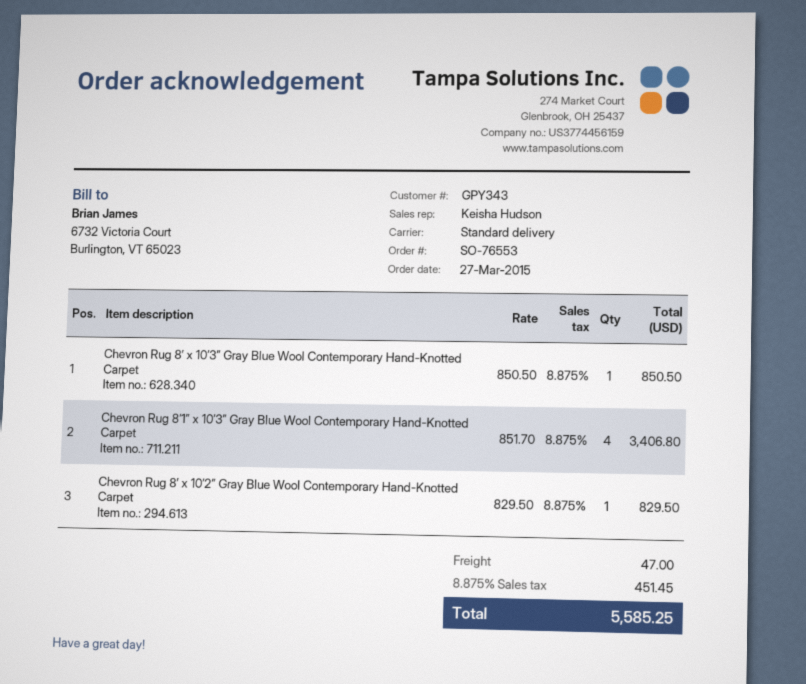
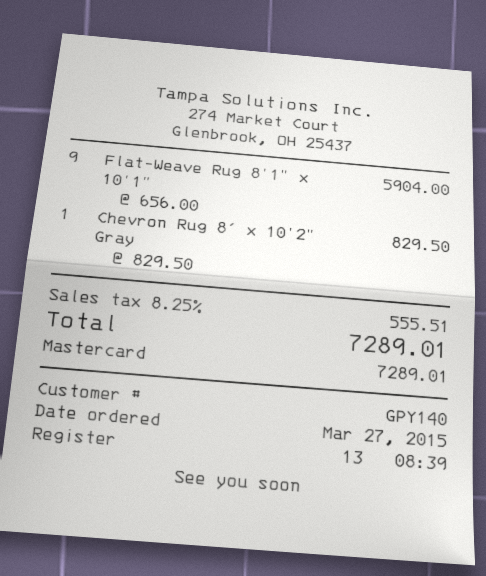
customer number: GPY343 -> GPY140
Chevron Rug 8′ x 10’3” Gray Blue Wool Contemporary Hand-Knotted Carpet: 1 x 850.50 = 850.50 -> none
Chevron Rug 8’1” x 10’3” Gray Blue Wool Contemporary Hand-Knotted Carpet: 4 x 851.70 = 3406.80 -> none
Flat-Weave Rug 8’1” x 10’1”: none -> 9 x 656.00 = 5904.00
shipping: 47.00 -> none
tax: 8.875% = 451.45 -> 8.25% = 555.51
total: 5585.25 -> 7289.01

